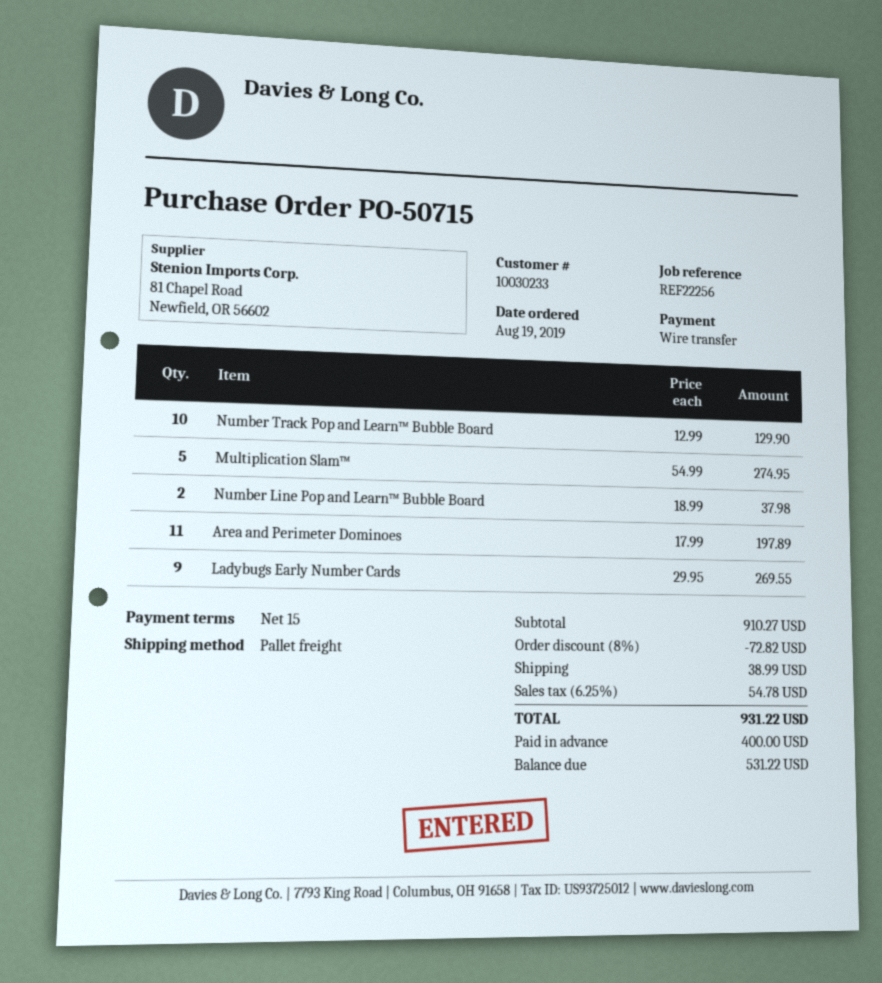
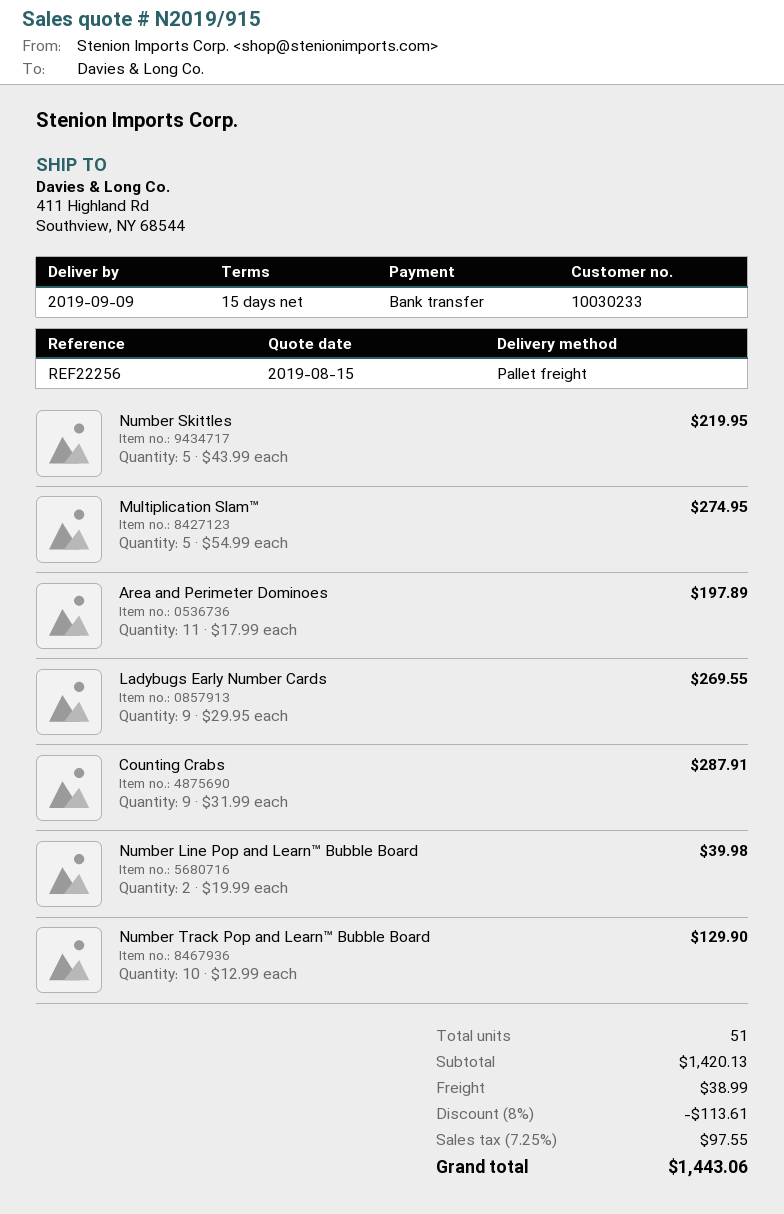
Number Line Pop and Learn™ Bubble Board: 2 x 18.99 = 37.98 -> 2 x 19.99 = 39.98
Number Skittles: none -> 5 x 43.99 = 219.95
Counting Crabs: none -> 9 x 31.99 = 287.91
subtotal: 910.27 -> 1420.13
discount: 8% = 72.82 -> 8% = 113.61
tax: 6.25% = 54.78 -> 7.25% = 97.55
total: 931.22 -> 1443.06

